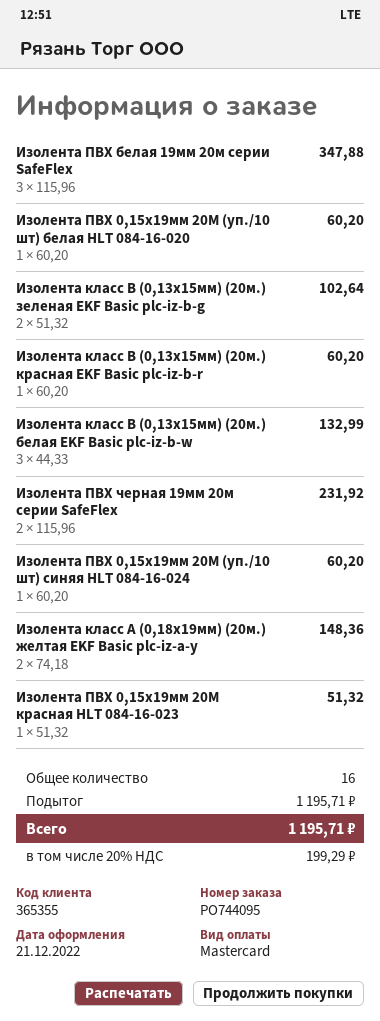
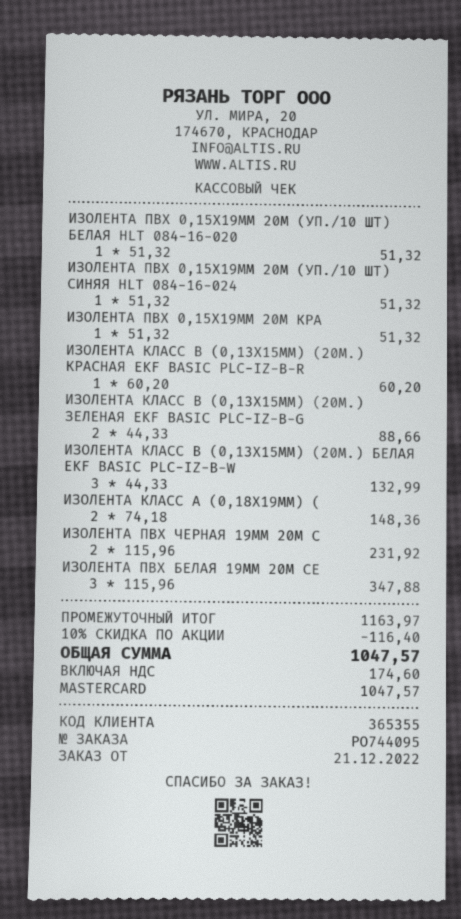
Изолента ПВХ 0,15х19мм 20М (уп./10 шт) белая HLT 084-16-020: 1 x 60.20 = 60.20 -> 1 x 51.32 = 51.32
Изолента класс В (0,13х15мм) (20м.) зеленая EKF Basic plc-iz-b-g: 2 x 51.32 = 102.64 -> 2 x 44.33 = 88.66
Изолента ПВХ 0,15х19мм 20М (уп./10 шт) синяя HLT 084-16-024: 1 x 60.20 = 60.20 -> 1 x 51.32 = 51.32
subtotal: 1195.71 -> 1163.97
discount: none -> 10% = 116.40
tax: 199.29 -> 174.60
total: 1195.71 -> 1047.57

